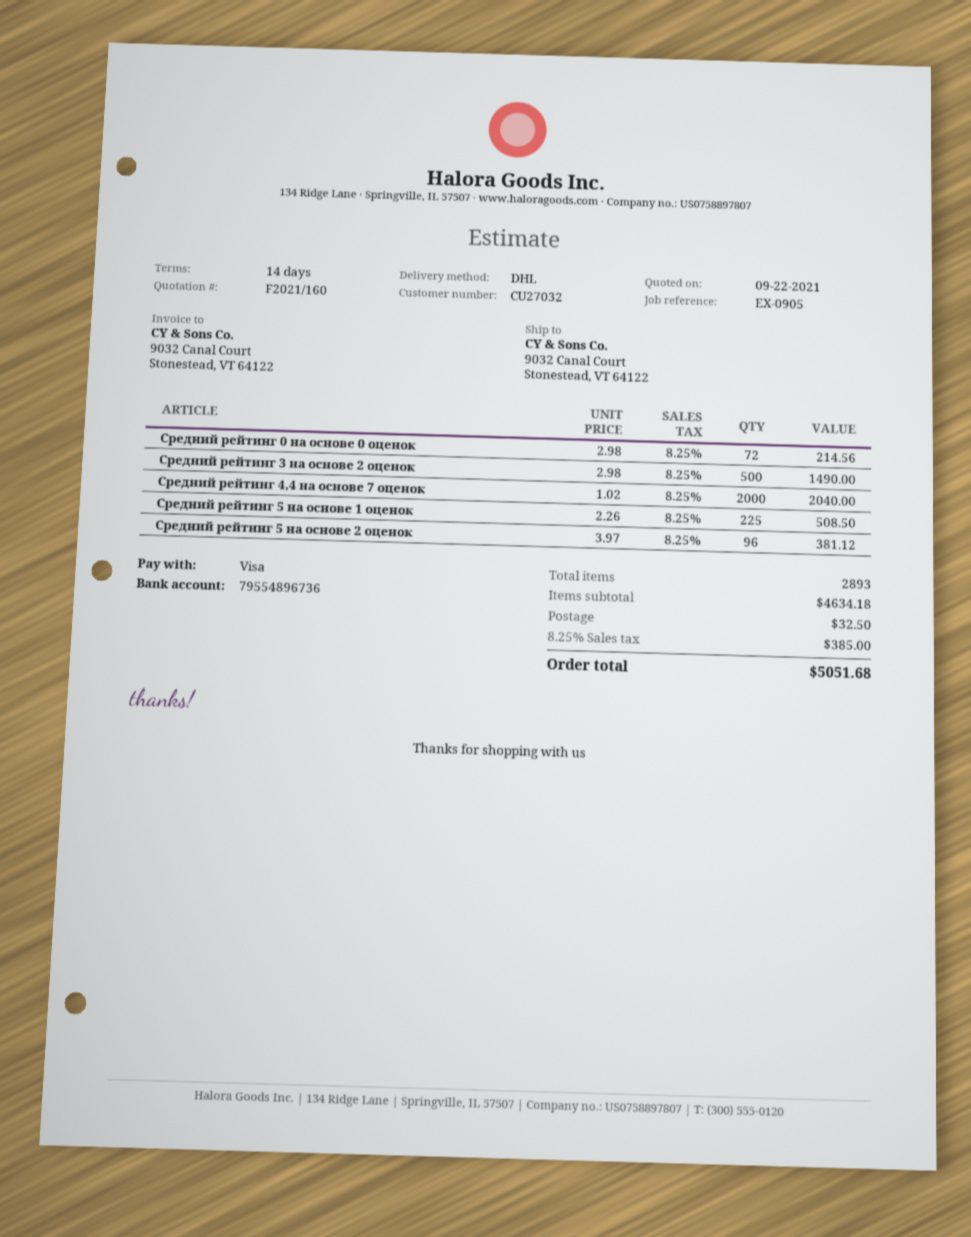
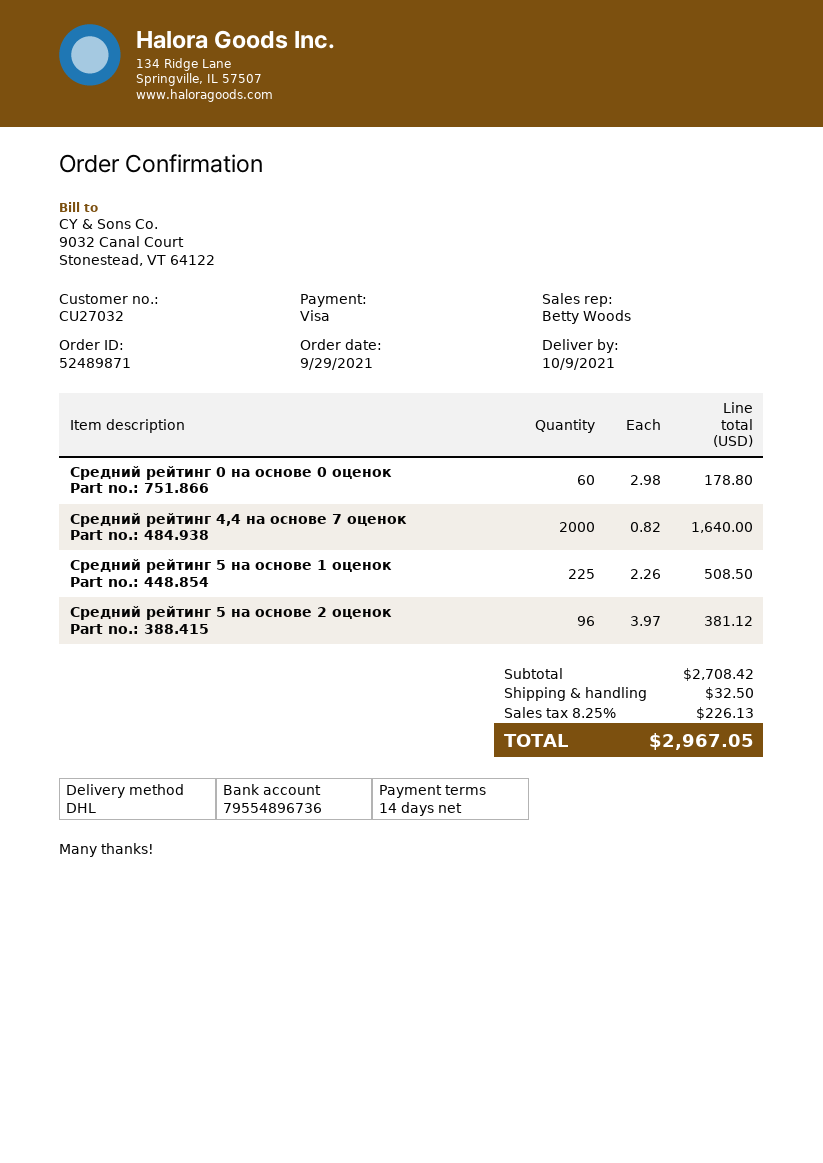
Средний рейтинг 0 на основе 0 оценок: 72 x 2.98 = 214.56 -> 60 x 2.98 = 178.80
Средний рейтинг 3 на основе 2 оценок: 500 x 2.98 = 1490.00 -> none
Средний рейтинг 4,4 на основе 7 оценок: 2000 x 1.02 = 2040.00 -> 2000 x 0.82 = 1640.00
subtotal: 4634.18 -> 2708.42
tax: 8.25% = 385.00 -> 8.25% = 226.13
total: 5051.68 -> 2967.05

